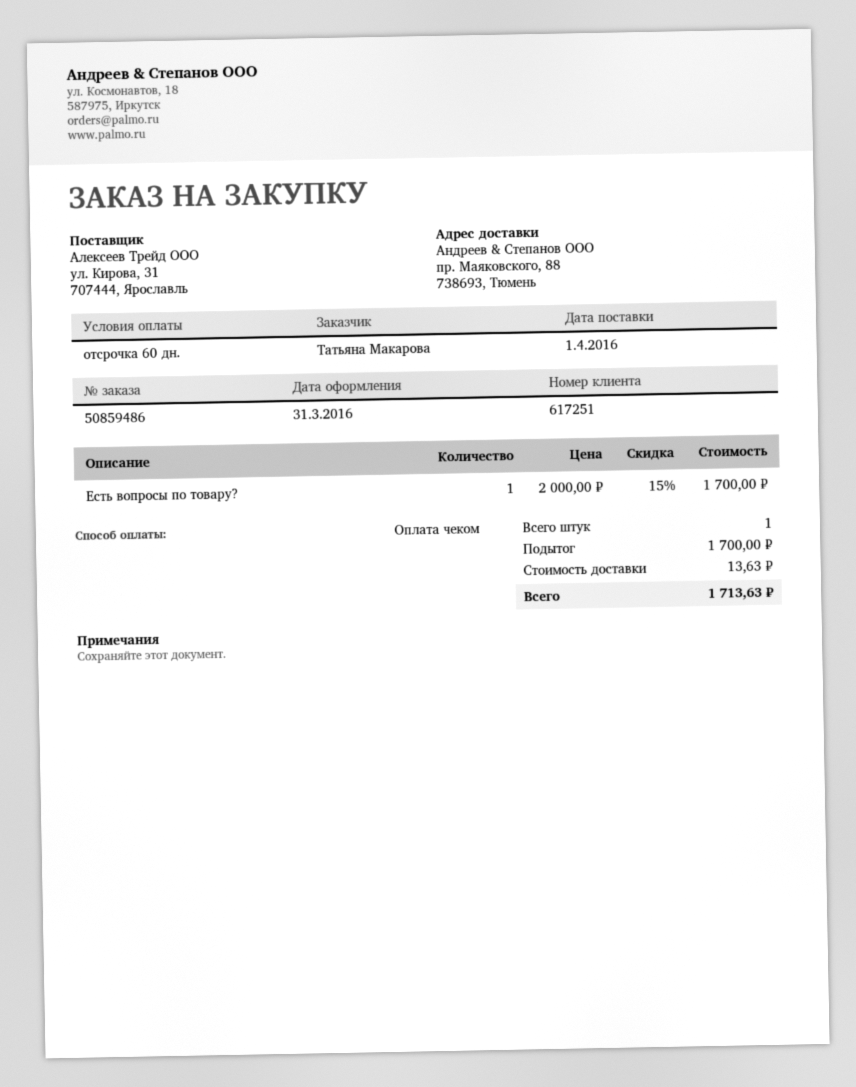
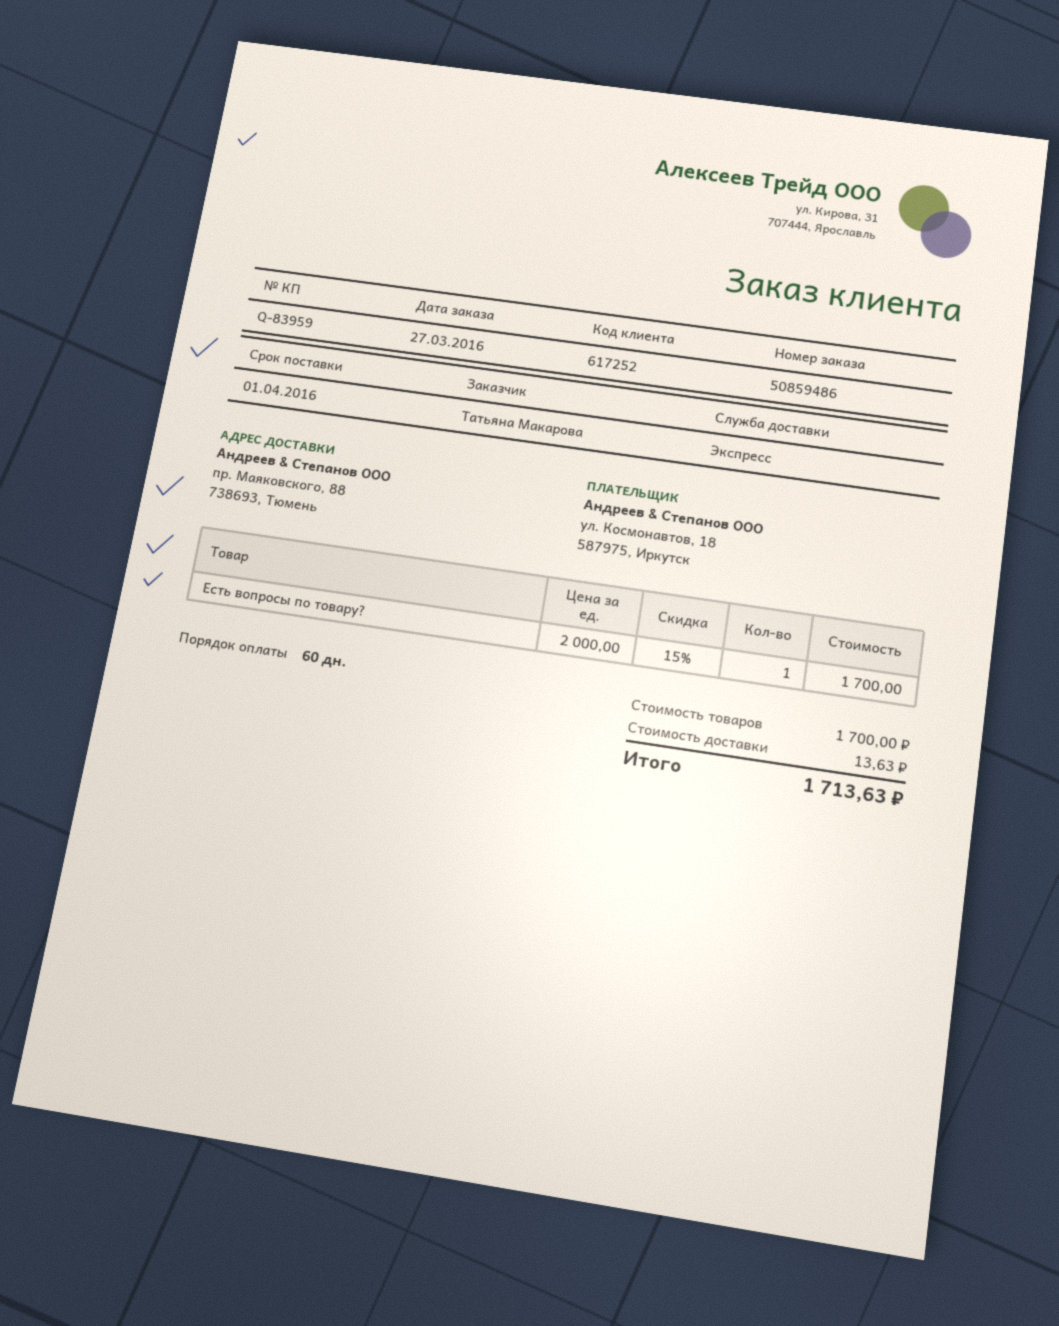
order date: 2016-03-31 -> 2016-03-27
customer number: 617251 -> 617252

